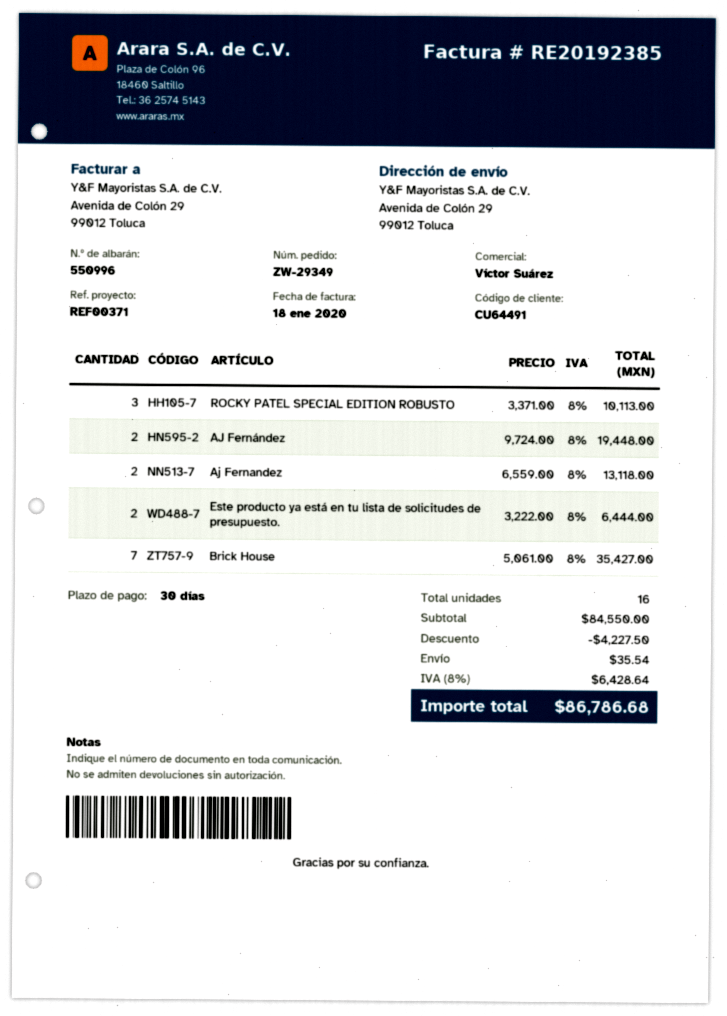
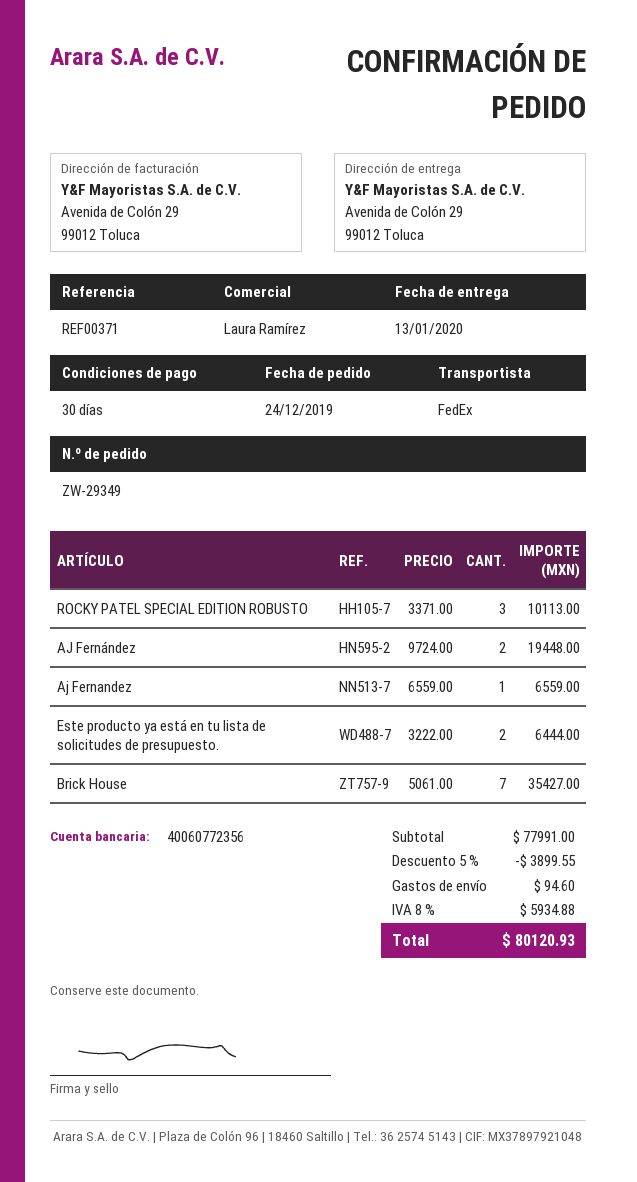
sales rep: Víctor Suárez -> Laura Ramírez
Aj Fernandez: 2 x 6559.00 = 13118.00 -> 1 x 6559.00 = 6559.00
subtotal: 84550.00 -> 77991.00
discount: 4227.50 -> 3899.55
shipping: 35.54 -> 94.60
tax: 8% = 6428.64 -> 8% = 5934.88
total: 86786.68 -> 80120.93

